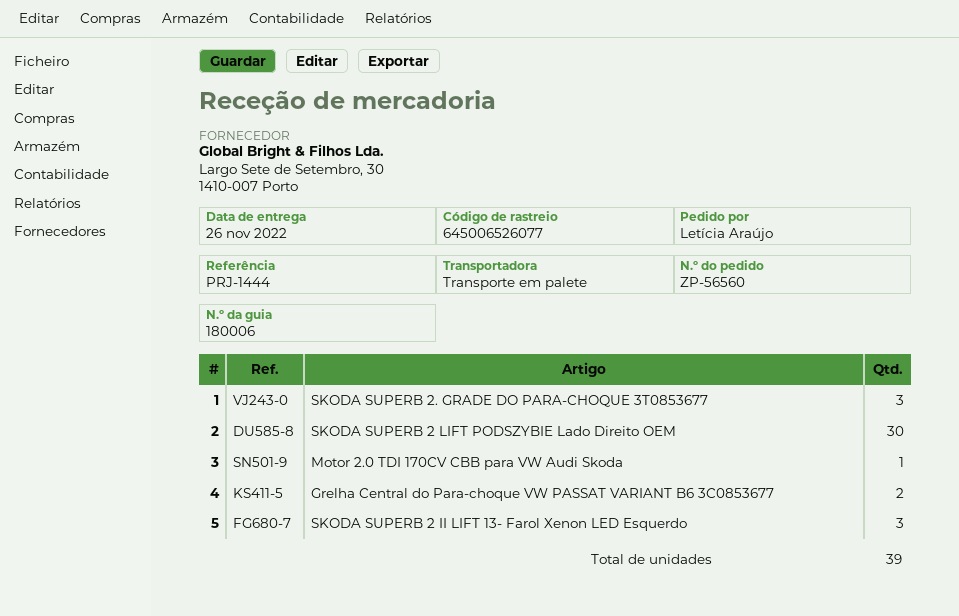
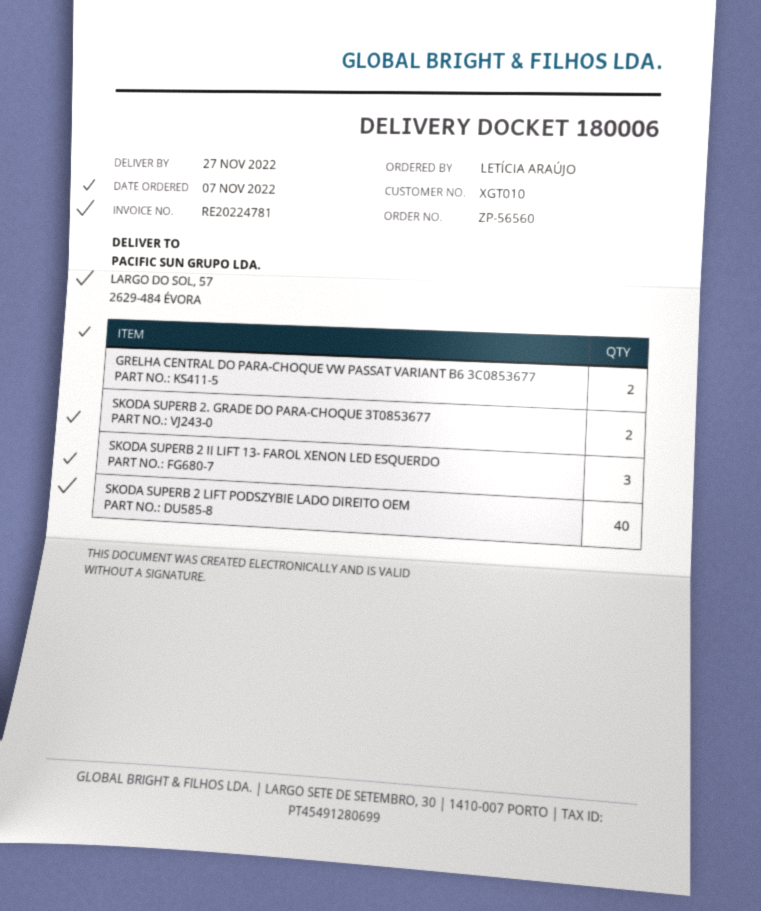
delivery date: 2022-11-26 -> 2022-11-27
SKODA SUPERB 2. GRADE DO PARA-CHOQUE 3T0853677: 3 -> 2
SKODA SUPERB 2 LIFT PODSZYBIE Lado Direito OEM: 30 -> 40
Motor 2.0 TDI 170CV CBB para VW Audi Skoda: 1 -> none

